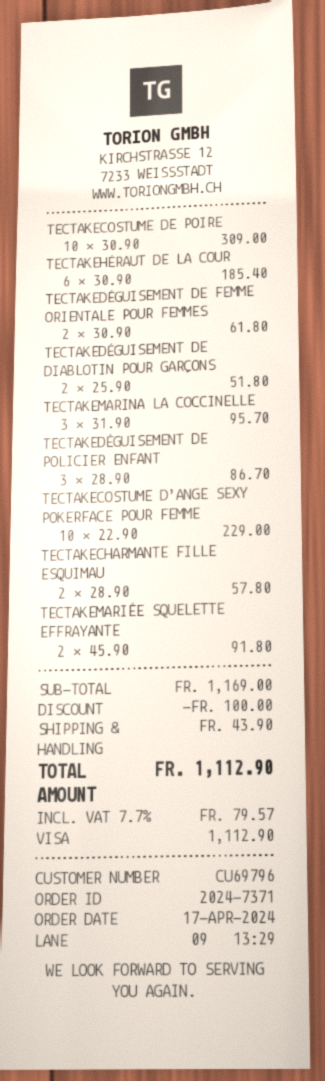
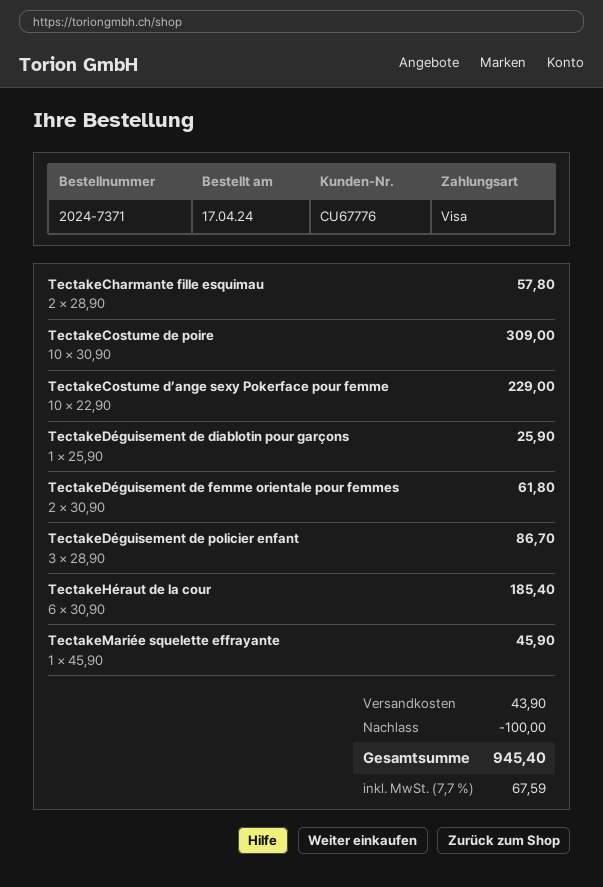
customer number: CU69796 -> CU67776
TECTAKEDÉGUISEMENT DE DIABLOTIN POUR GARÇONS: 2 x 25.90 = 51.80 -> 1 x 25.90 = 25.90
TECTAKEMARINA LA COCCINELLE: 3 x 31.90 = 95.70 -> none
TECTAKEMARIÉE SQUELETTE EFFRAYANTE: 2 x 45.90 = 91.80 -> 1 x 45.90 = 45.90
tax: 7.7% = 79.57 -> 7.7% = 67.59
total: 1112.90 -> 945.40

